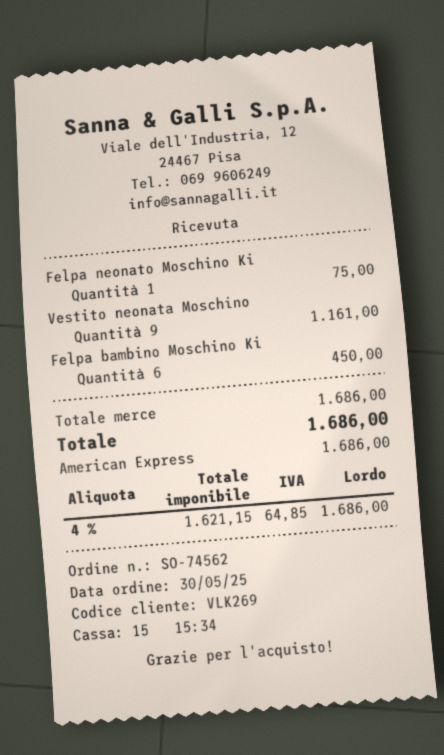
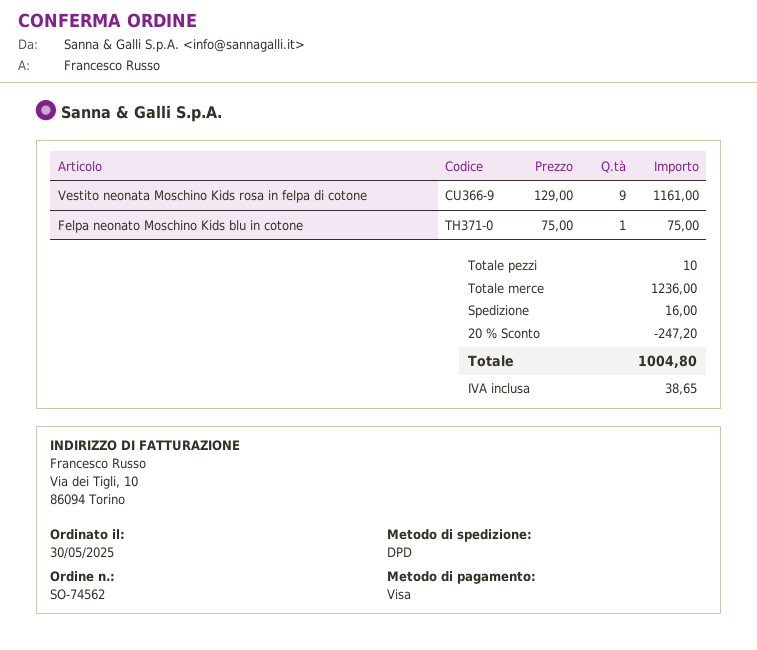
payment method: American Express -> Visa
Felpa bambino Moschino Ki: 6 for 450.00 -> none
subtotal: 1686.00 -> 1236.00
discount: none -> 20% = 247.20
shipping: none -> 16.00
tax: 64.85 -> 38.65
total: 1686.00 -> 1004.80

